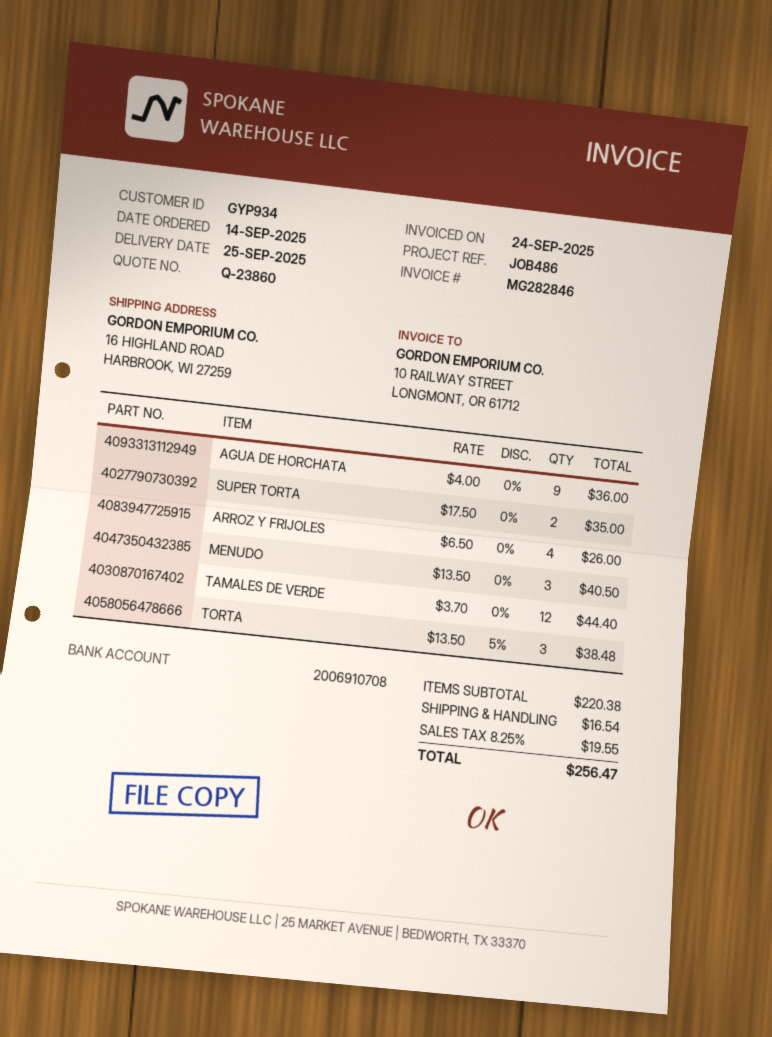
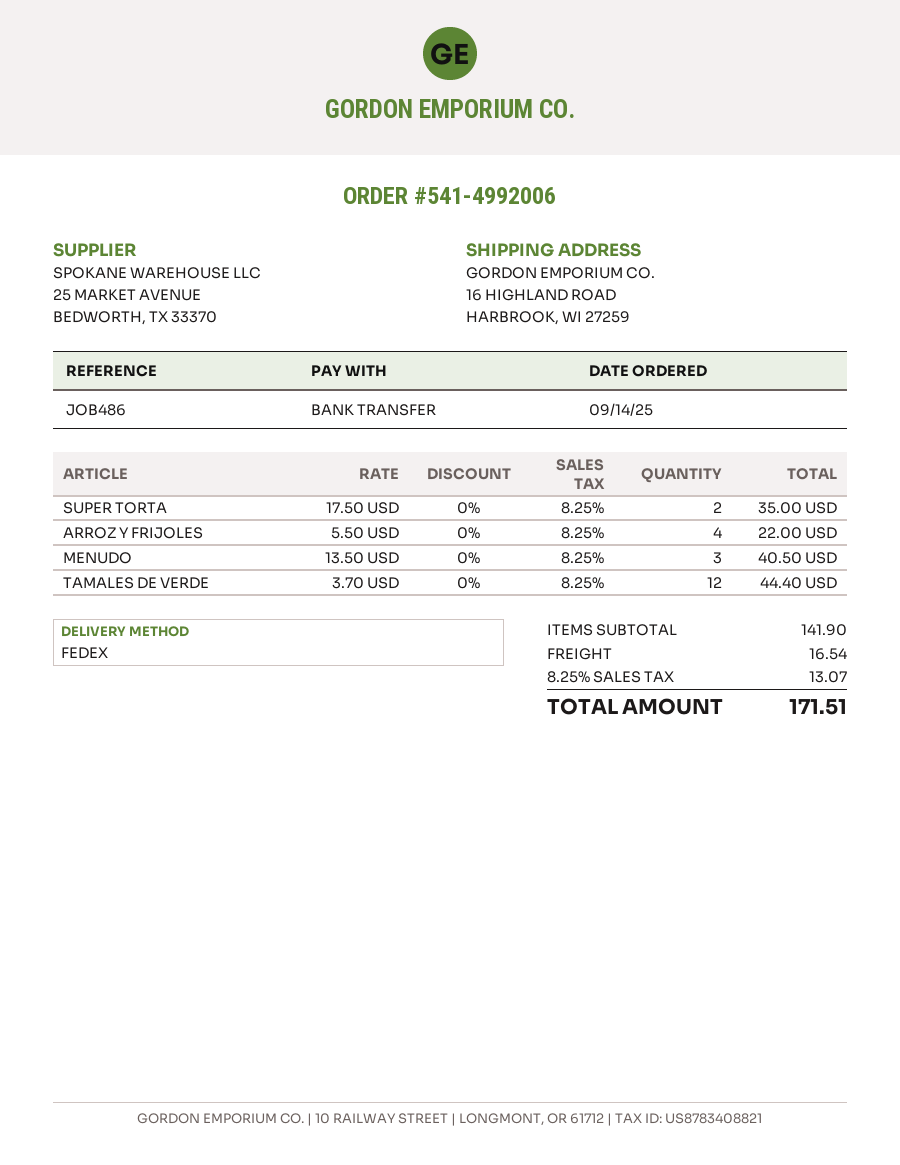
AGUA DE HORCHATA: 9 x 4.00 = 36.00 -> none
ARROZ Y FRIJOLES: 4 x 6.50 = 26.00 -> 4 x 5.50 = 22.00
TORTA: 3 x 13.50 - 5% = 38.48 -> none
subtotal: 220.38 -> 141.90
tax: 8.25% = 19.55 -> 8.25% = 13.07
total: 256.47 -> 171.51

